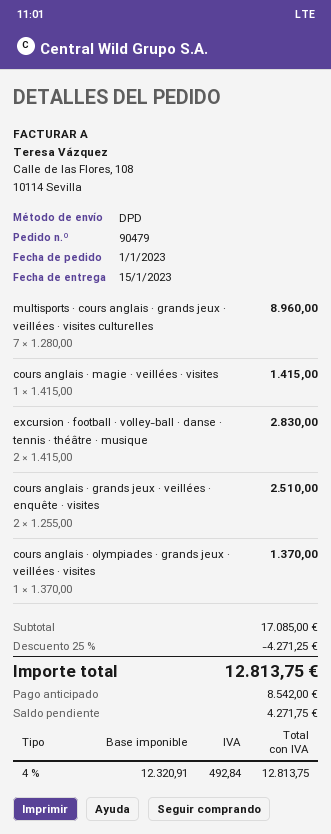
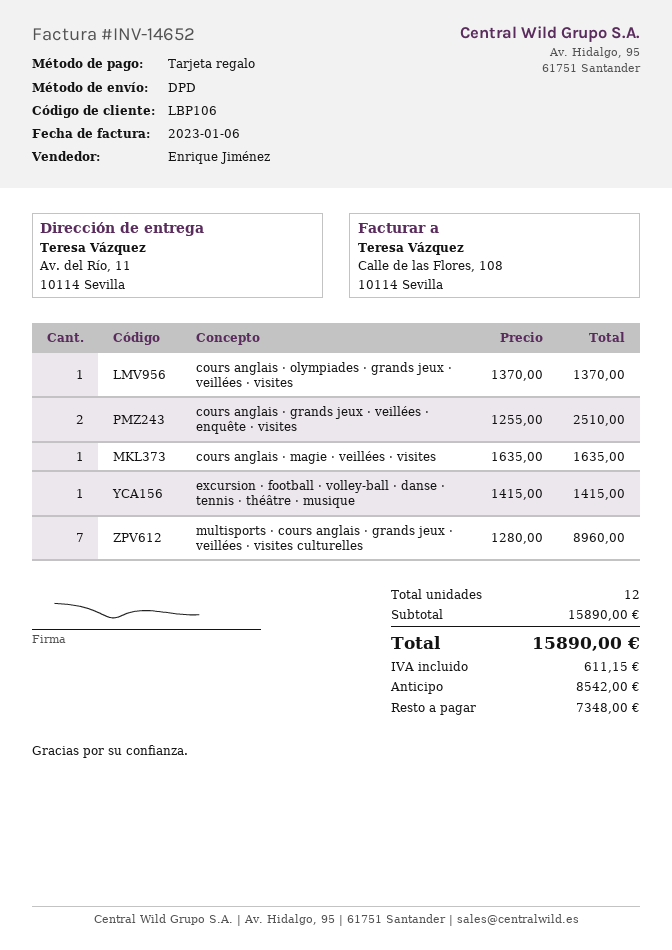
cours anglais · magie · veillées · visites: 1 x 1415.00 = 1415.00 -> 1 x 1635.00 = 1635.00
excursion · football · volley-ball · danse · tennis · théâtre · musique: 2 x 1415.00 = 2830.00 -> 1 x 1415.00 = 1415.00
subtotal: 17085.00 -> 15890.00
discount: 25% = 4271.25 -> none
tax: 492.84 -> 611.15
total: 12813.75 -> 15890.00
balance: 4271.75 -> 7348.00

